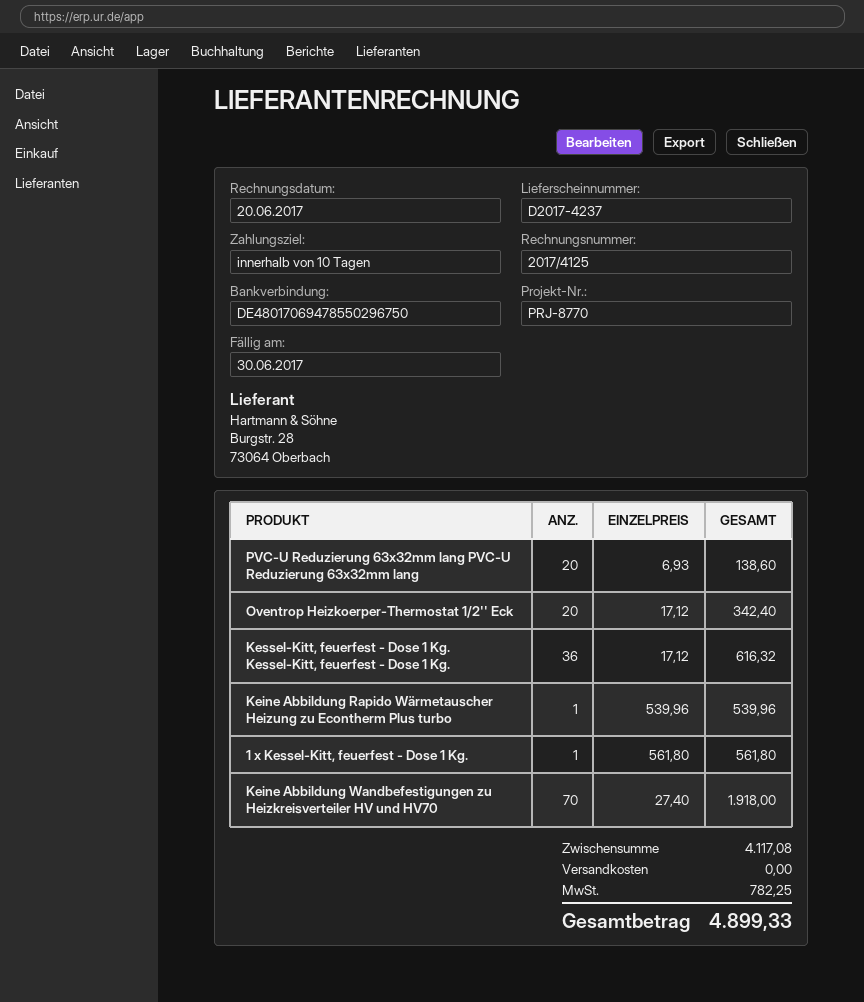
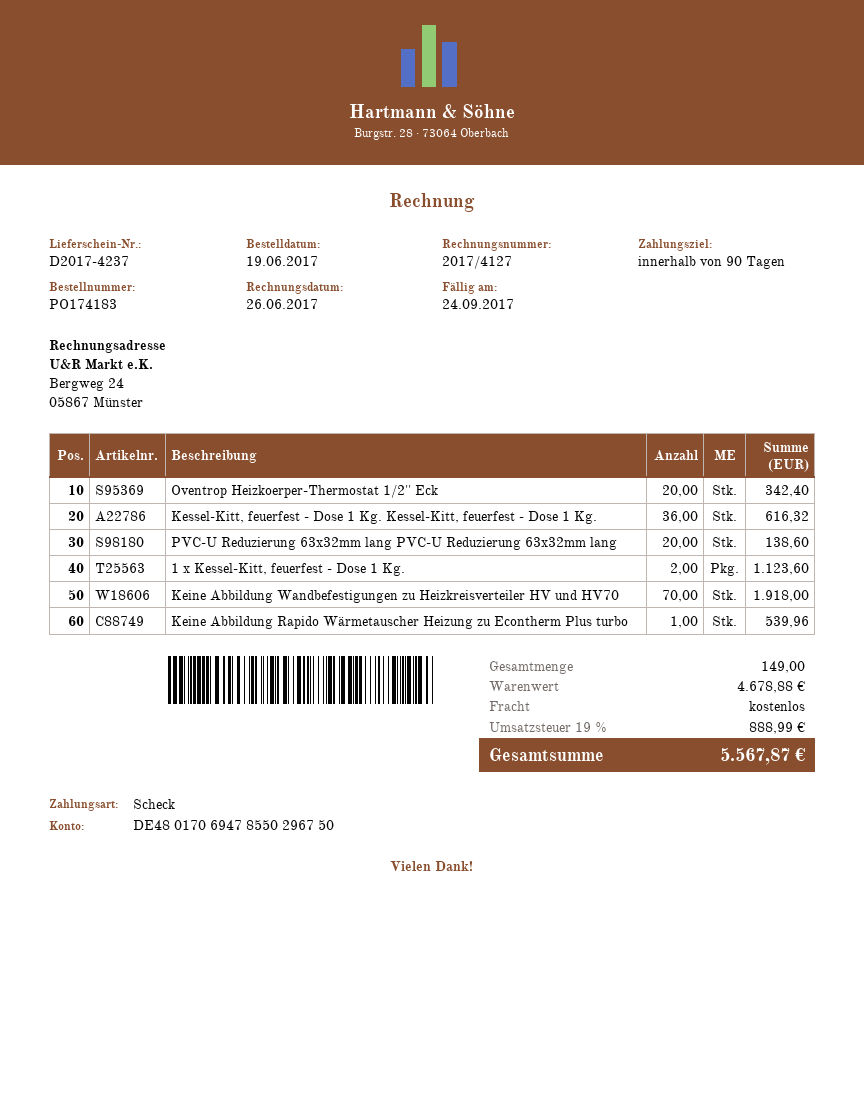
invoice number: 2017/4125 -> 2017/4127
invoice date: 2017-06-20 -> 2017-06-26
payment terms: 10 days -> 90 days
due date: 2017-06-30 -> 2017-09-24
1 x Kessel-Kitt, feuerfest - Dose 1 Kg.: 1 for 561.80 -> 2 for 1123.60
subtotal: 4117.08 -> 4678.88
tax: 782.25 -> 888.99
total: 4899.33 -> 5567.87

